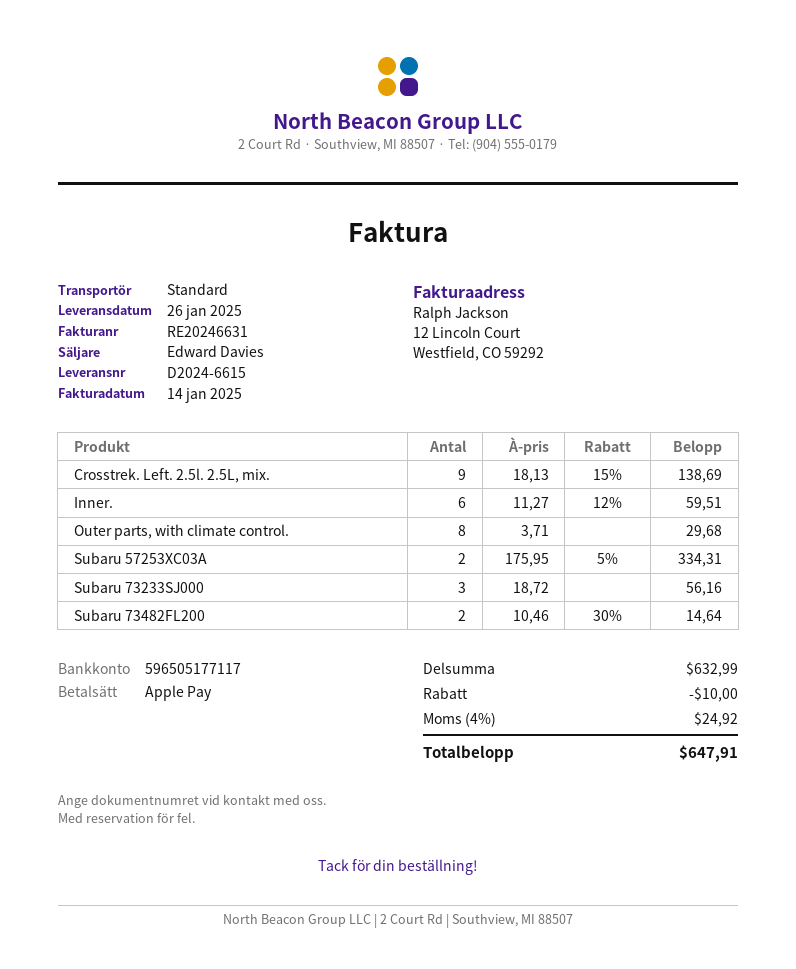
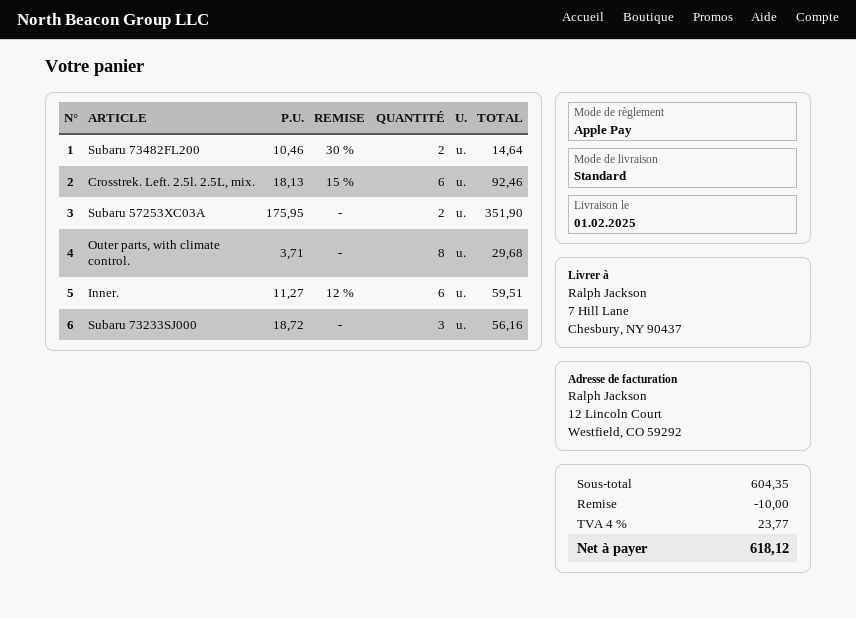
delivery date: 2025-01-26 -> 2025-02-01
Crosstrek. Left. 2.5l. 2.5L, mix.: 9 x 18.13 - 15% = 138.69 -> 6 x 18.13 - 15% = 92.46
Subaru 57253XC03A: 2 x 175.95 - 5% = 334.31 -> 2 x 175.95 = 351.90
subtotal: 632.99 -> 604.35
tax: 4% = 24.92 -> 4% = 23.77
total: 647.91 -> 618.12

